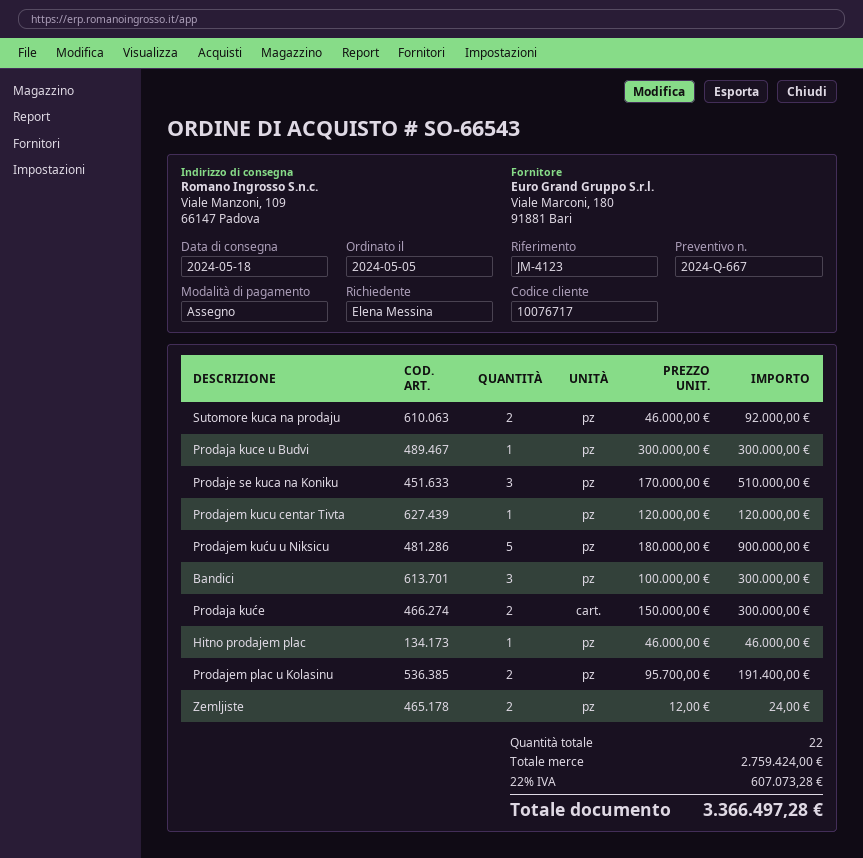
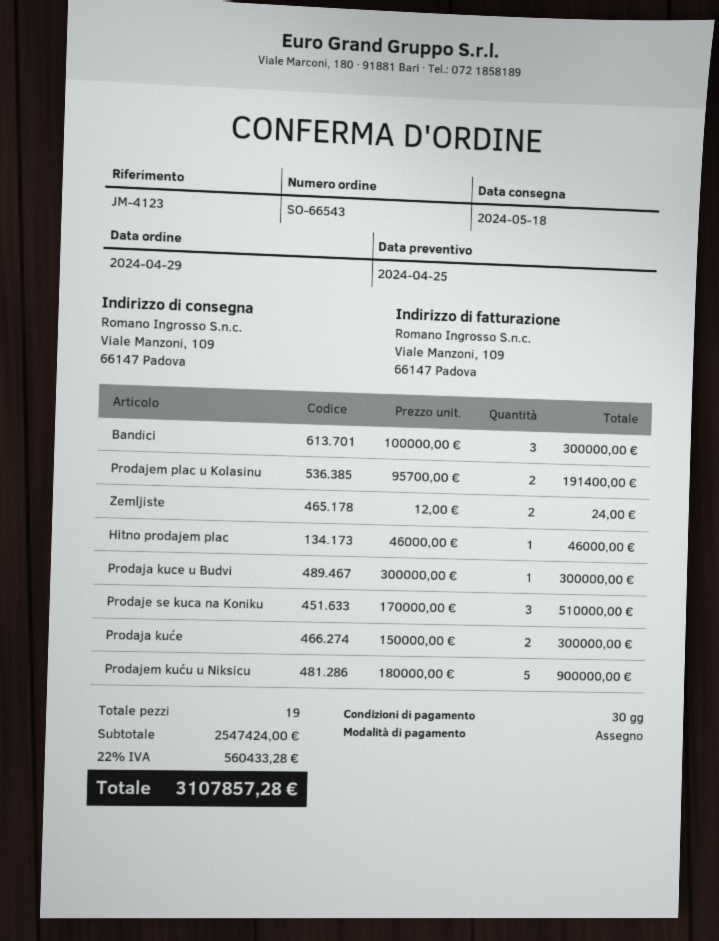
order date: 2024-05-05 -> 2024-04-29
Sutomore kuca na prodaju: 2 x 46000.00 = 92000.00 -> none
Prodajem kucu centar Tivta: 1 x 120000.00 = 120000.00 -> none
total quantity: 22 -> 19
subtotal: 2759424.00 -> 2547424.00
tax: 22% = 607073.28 -> 22% = 560433.28
total: 3366497.28 -> 3107857.28

